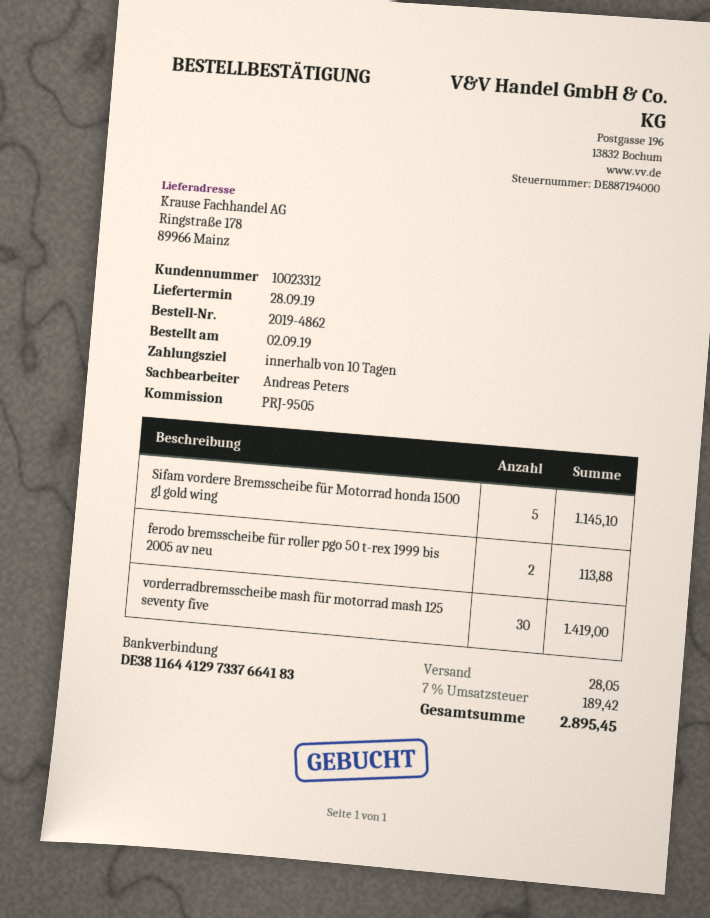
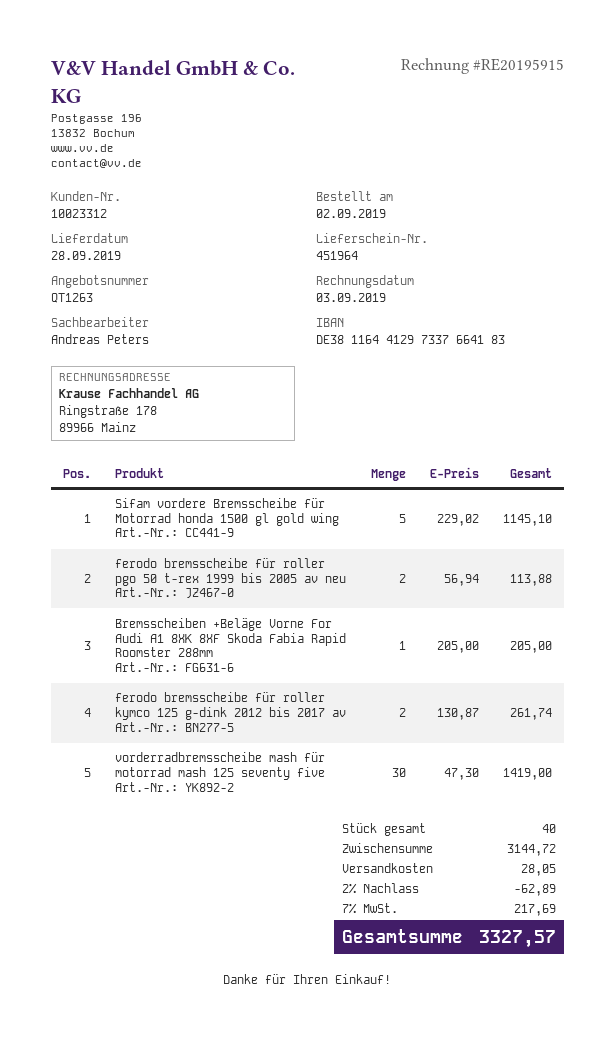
Bremsscheiben +Beläge Vorne For Audi A1 8XK 8XF Skoda Fabia Rapid Roomster 288mm: none -> 1 for 205.00
ferodo bremsscheibe für roller kymco 125 g-dink 2012 bis 2017 av: none -> 2 for 261.74
discount: none -> 2% = 62.89
tax: 7% = 189.42 -> 7% = 217.69
total: 2895.45 -> 3327.57

